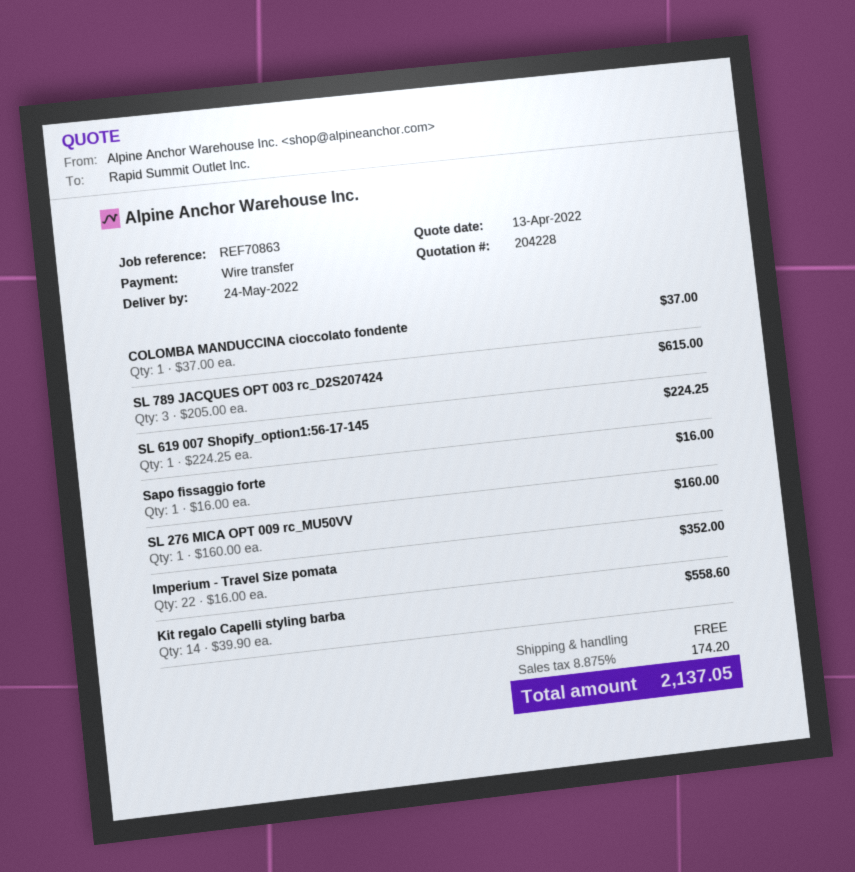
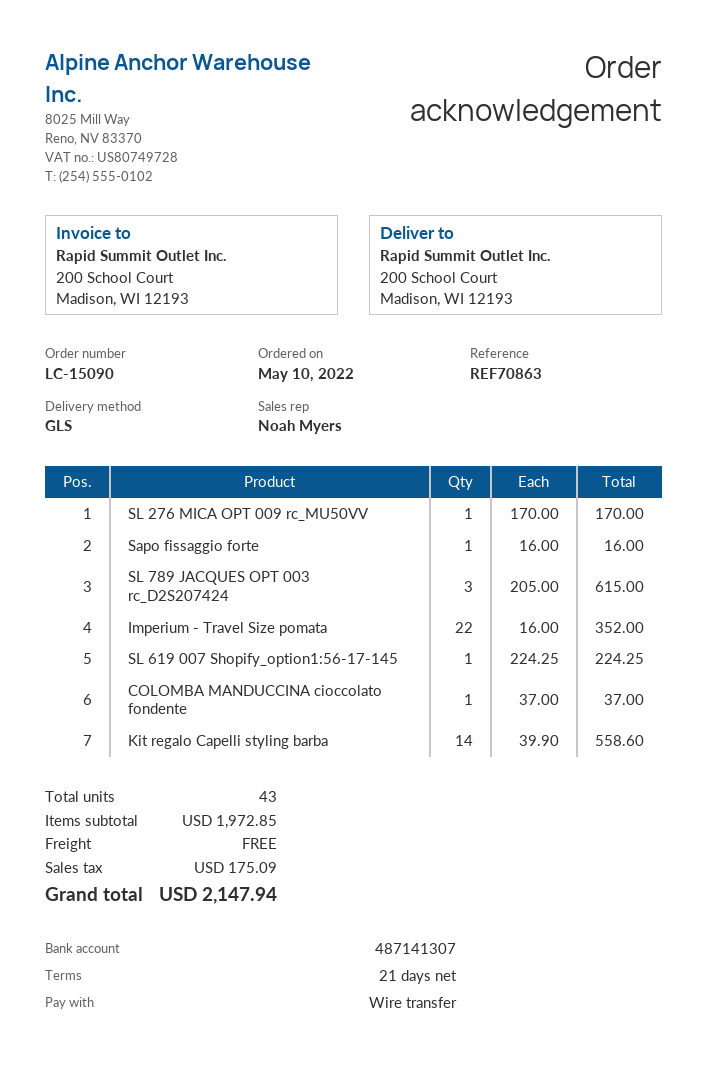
SL 276 MICA OPT 009 rc_MU50VV: 1 x 160.00 = 160.00 -> 1 x 170.00 = 170.00
tax: 174.20 -> 175.09
total: 2137.05 -> 2147.94

